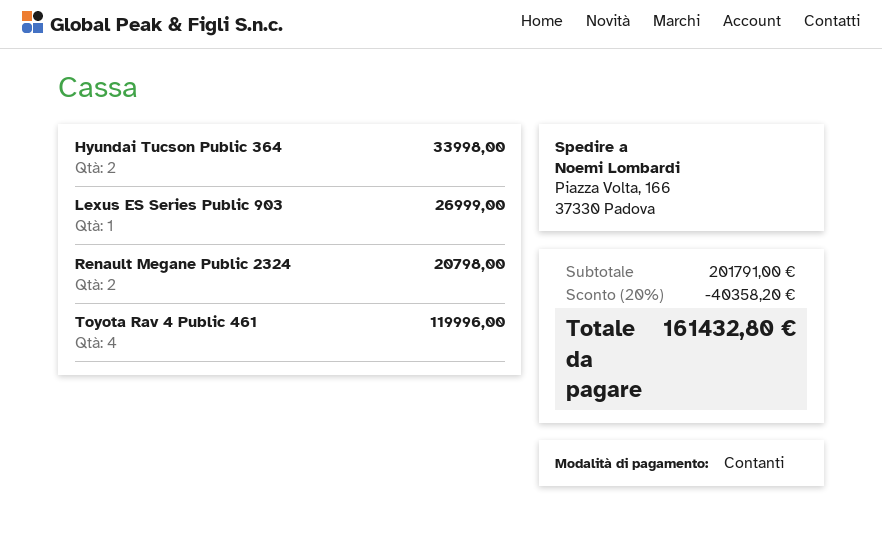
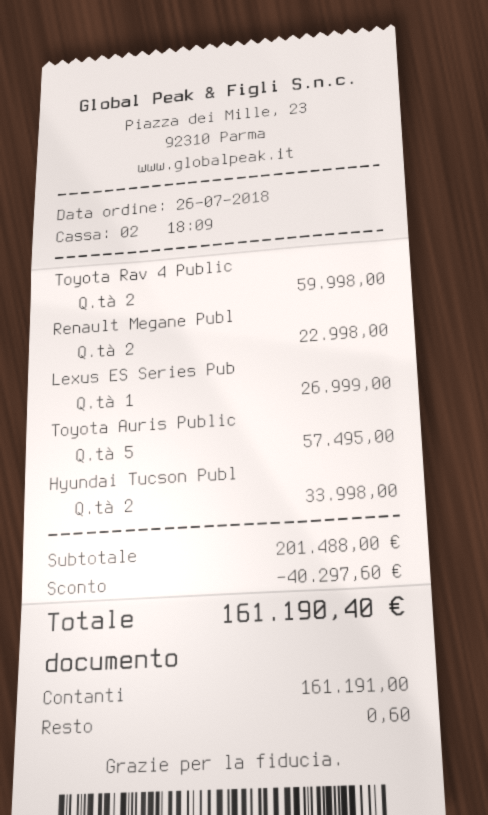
Renault Megane Public 2324: 2 for 20798.00 -> 2 for 22998.00
Toyota Rav 4 Public 461: 4 for 119996.00 -> 2 for 59998.00
Toyota Auris Public: none -> 5 for 57495.00
subtotal: 201791.00 -> 201488.00
discount: 40358.20 -> 40297.60
total: 161432.80 -> 161190.40

